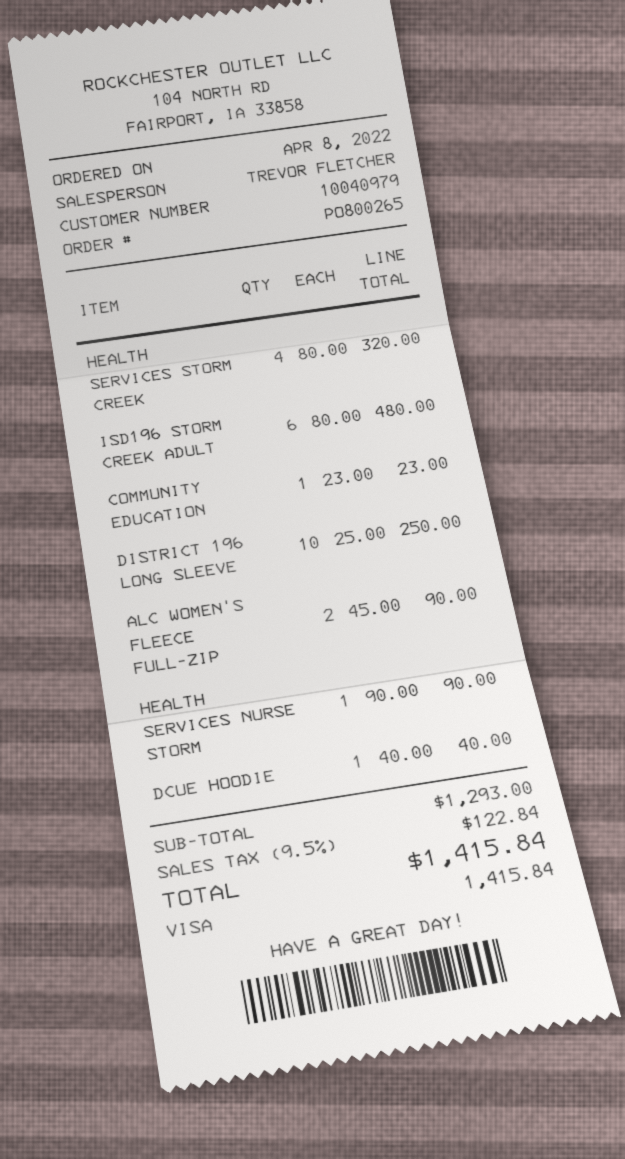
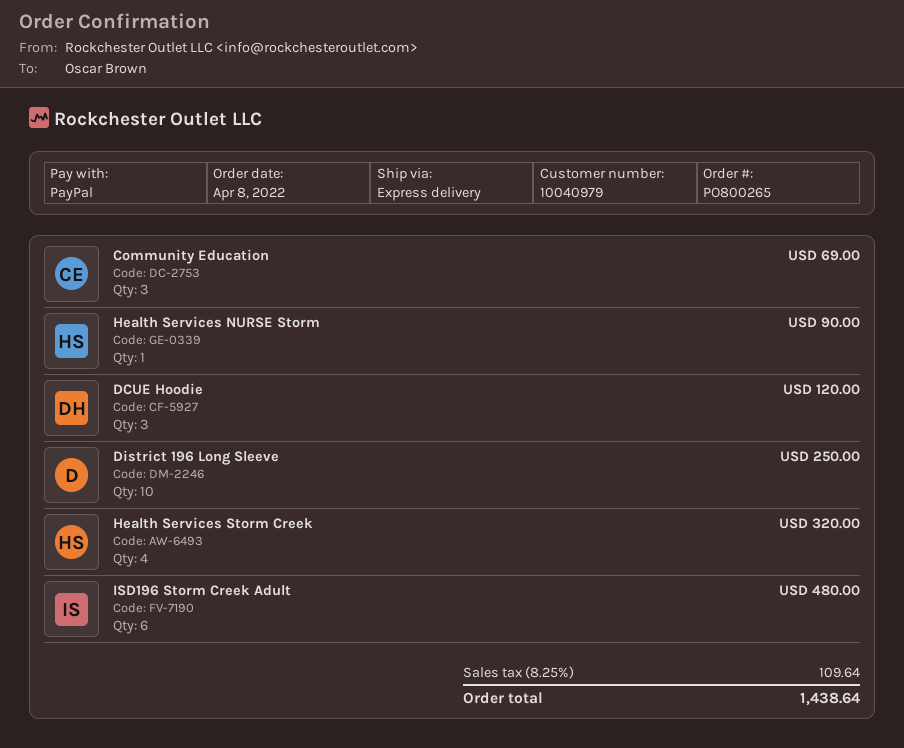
payment method: Visa -> PayPal
COMMUNITY EDUCATION: 1 for 23.00 -> 3 for 69.00
ALC WOMEN'S FLEECE FULL-ZIP: 2 for 90.00 -> none
DCUE HOODIE: 1 for 40.00 -> 3 for 120.00
tax: 9.5% = 122.84 -> 8.25% = 109.64
total: 1415.84 -> 1438.64

